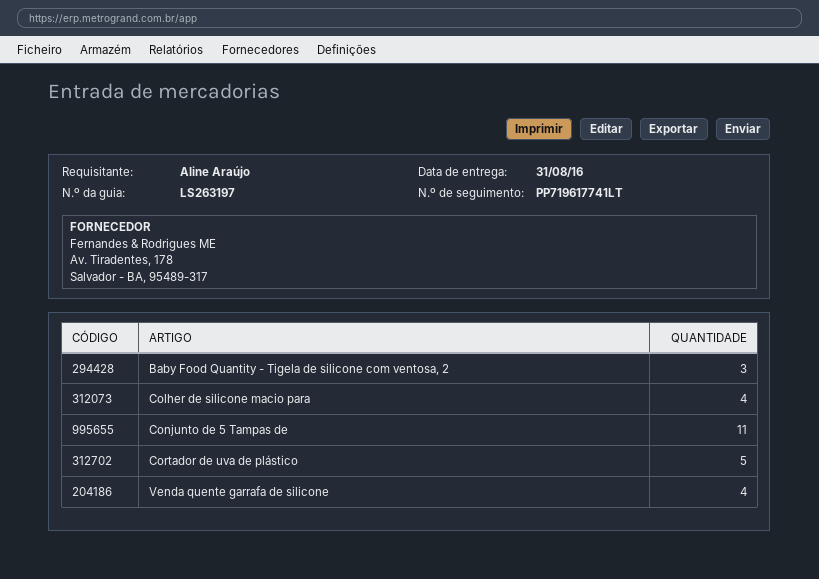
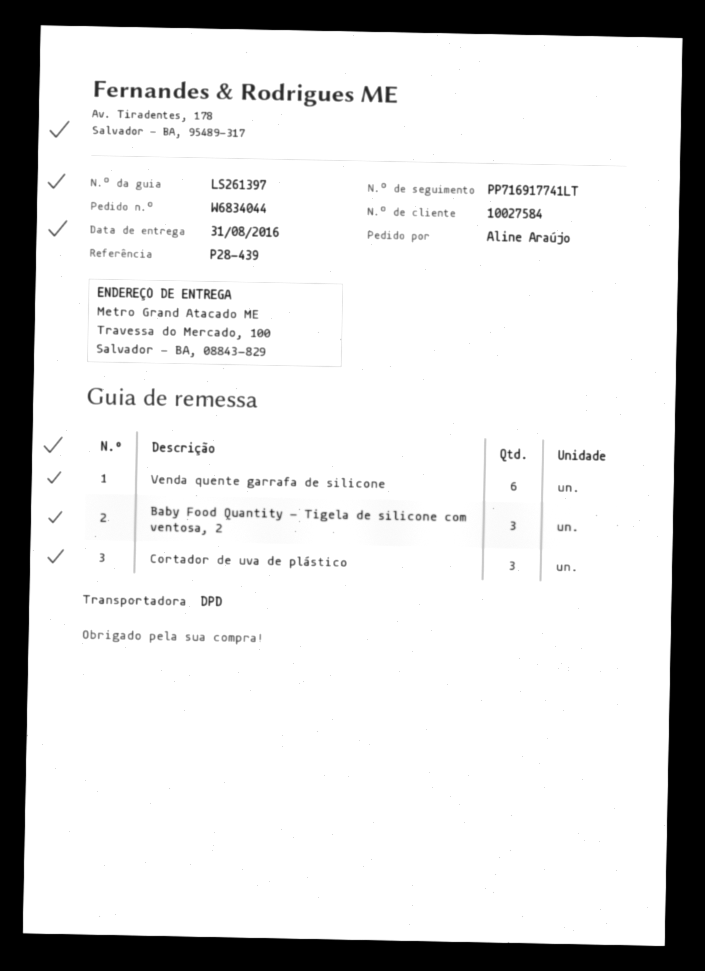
delivery note number: LS263197 -> LS261397
tracking number: PP719617741LT -> PP716917741LT
Colher de silicone macio para: 4 -> none
Conjunto de 5 Tampas de: 11 -> none
Cortador de uva de plástico: 5 -> 3
Venda quente garrafa de silicone: 4 -> 6

